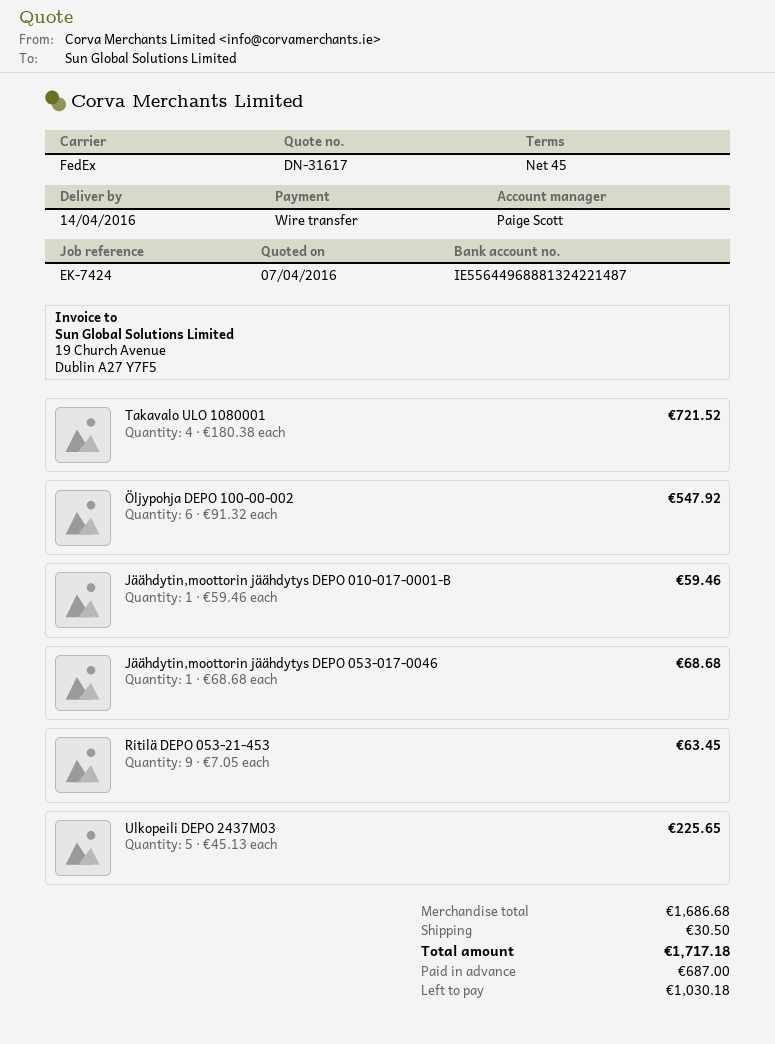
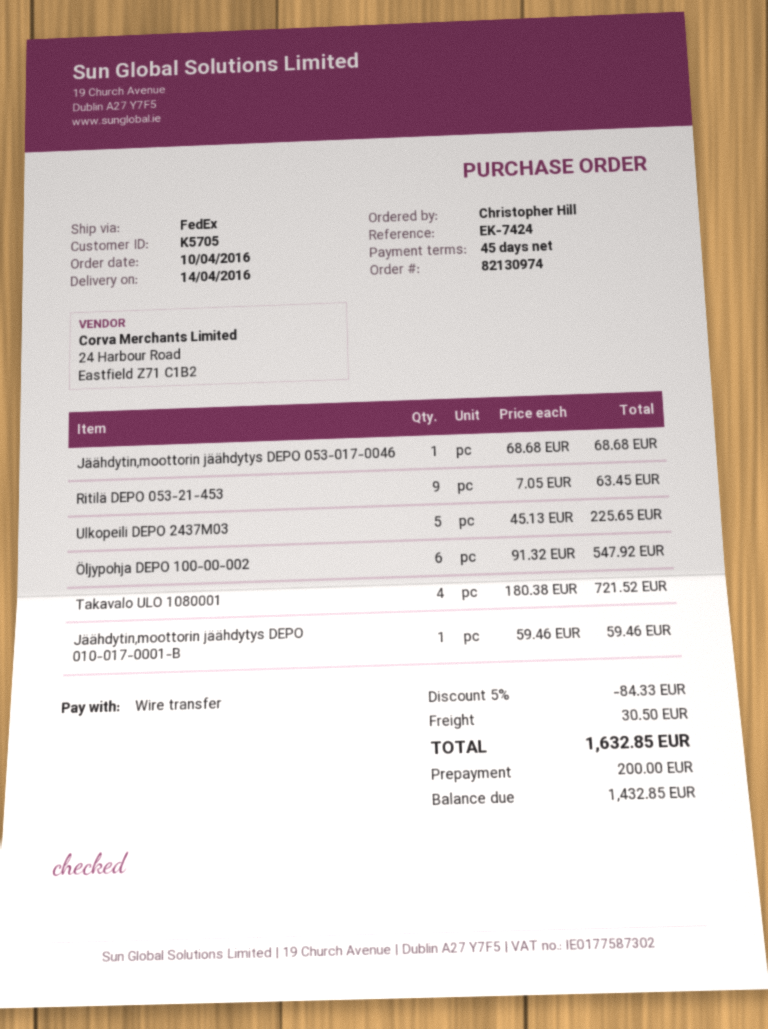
discount: none -> 5% = 84.33
total: 1717.18 -> 1632.85
deposit: 687.00 -> 200.00
balance: 1030.18 -> 1432.85

